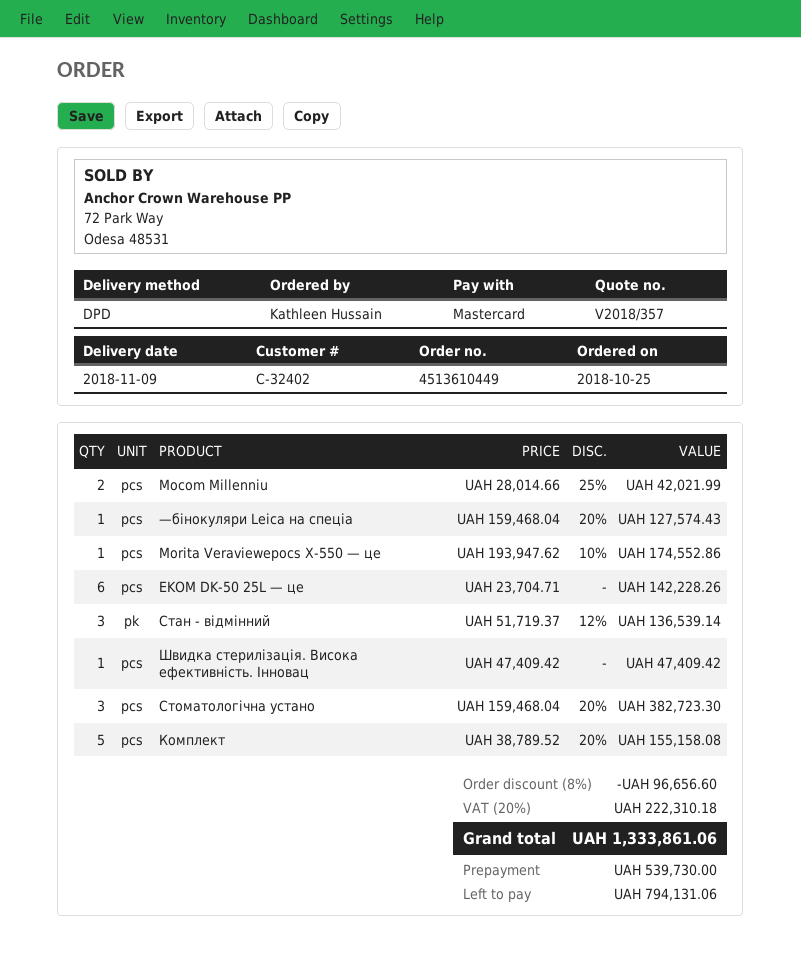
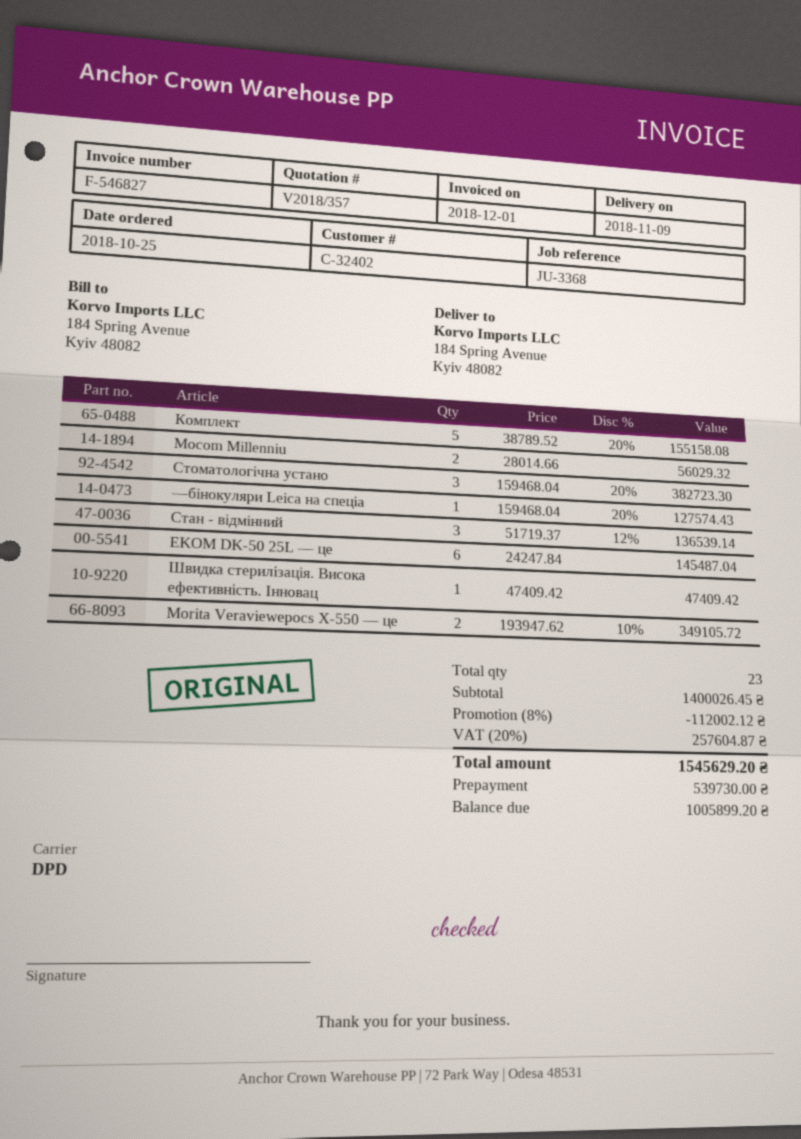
Mocom Millenniu: 2 x 28014.66 - 25% = 42021.99 -> 2 x 28014.66 = 56029.32
Morita Veraviewepocs X-550 — це: 1 x 193947.62 - 10% = 174552.86 -> 2 x 193947.62 - 10% = 349105.72
EKOM DK-50 25L — це: 6 x 23704.71 = 142228.26 -> 6 x 24247.84 = 145487.04
discount: 8% = 96656.60 -> 8% = 112002.12
tax: 20% = 222310.18 -> 20% = 257604.87
total: 1333861.06 -> 1545629.20
balance: 794131.06 -> 1005899.20

